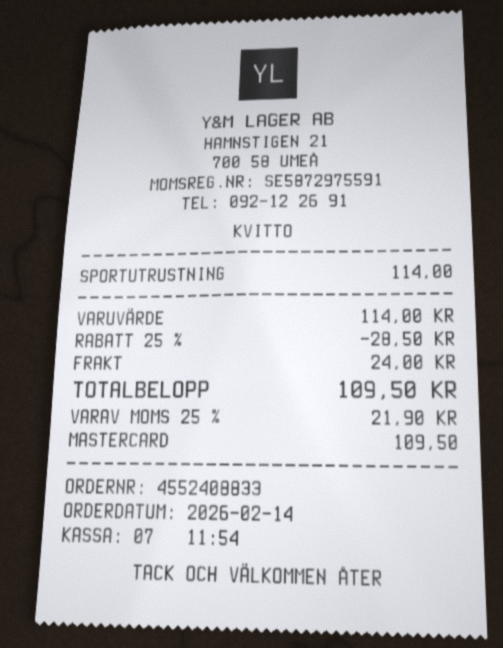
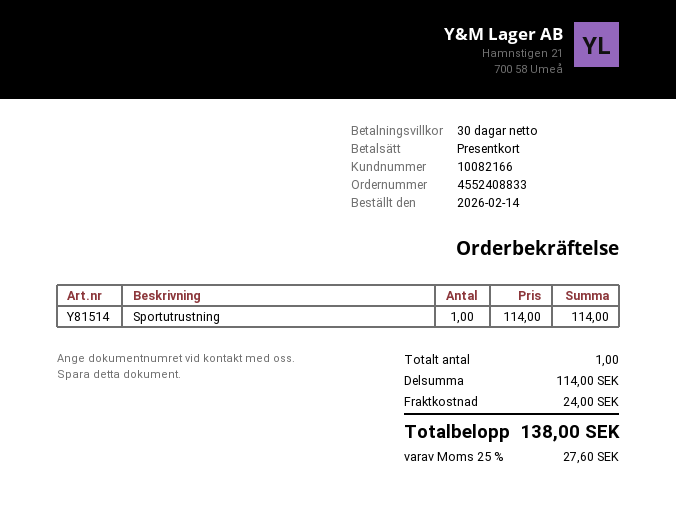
payment method: Mastercard -> gift card
discount: 25% = 28.50 -> none
tax: 25% = 21.90 -> 25% = 27.60
total: 109.50 -> 138.00

